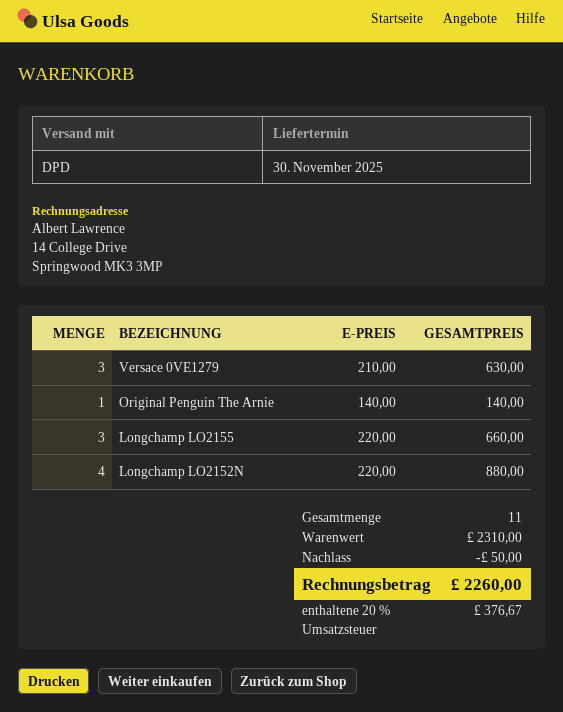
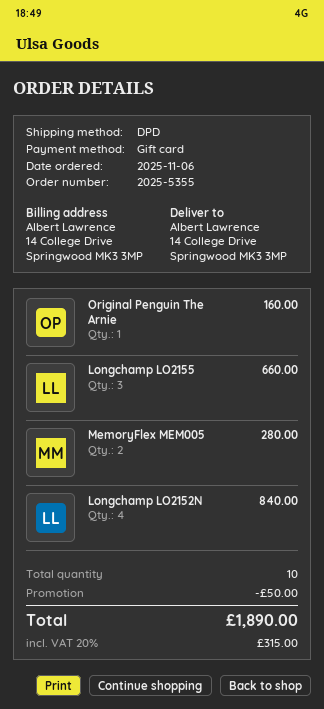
Versace 0VE1279: 3 for 630.00 -> none
Original Penguin The Arnie: 1 for 140.00 -> 1 for 160.00
Longchamp LO2152N: 4 for 880.00 -> 4 for 840.00
MemoryFlex MEM005: none -> 2 for 280.00
total quantity: 11 -> 10
tax: 20% = 376.67 -> 20% = 315.00
total: 2260.00 -> 1890.00

